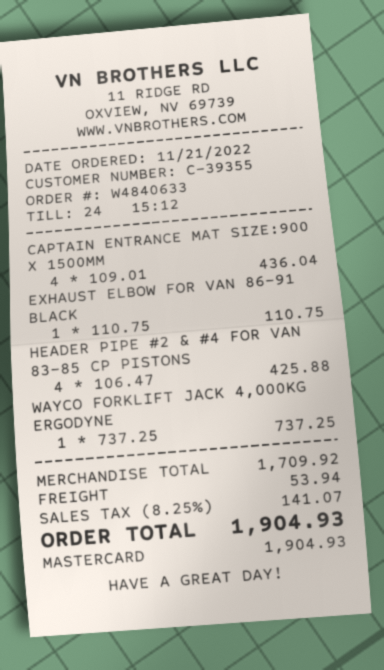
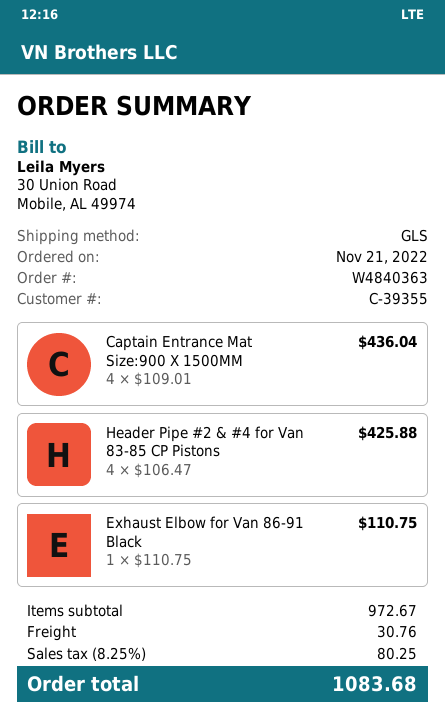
order number: W4840633 -> W4840363
WAYCO FORKLIFT JACK 4,000KG ERGODYNE: 1 x 737.25 = 737.25 -> none
subtotal: 1709.92 -> 972.67
shipping: 53.94 -> 30.76
tax: 8.25% = 141.07 -> 8.25% = 80.25
total: 1904.93 -> 1083.68

